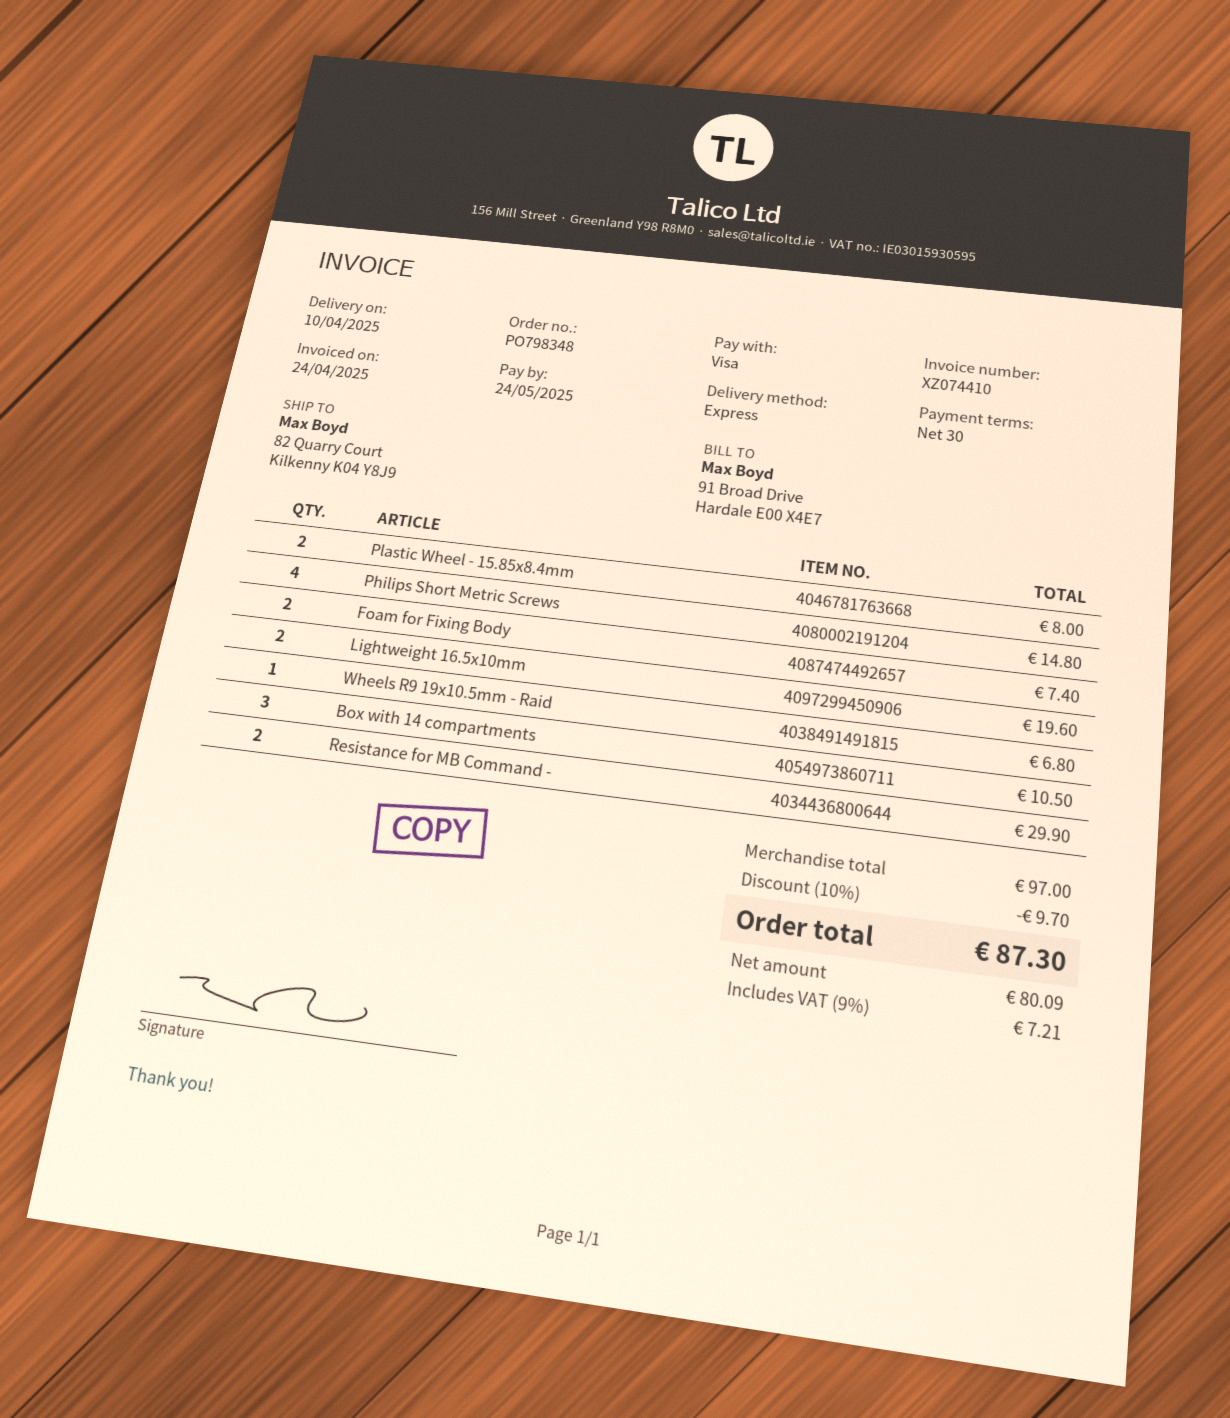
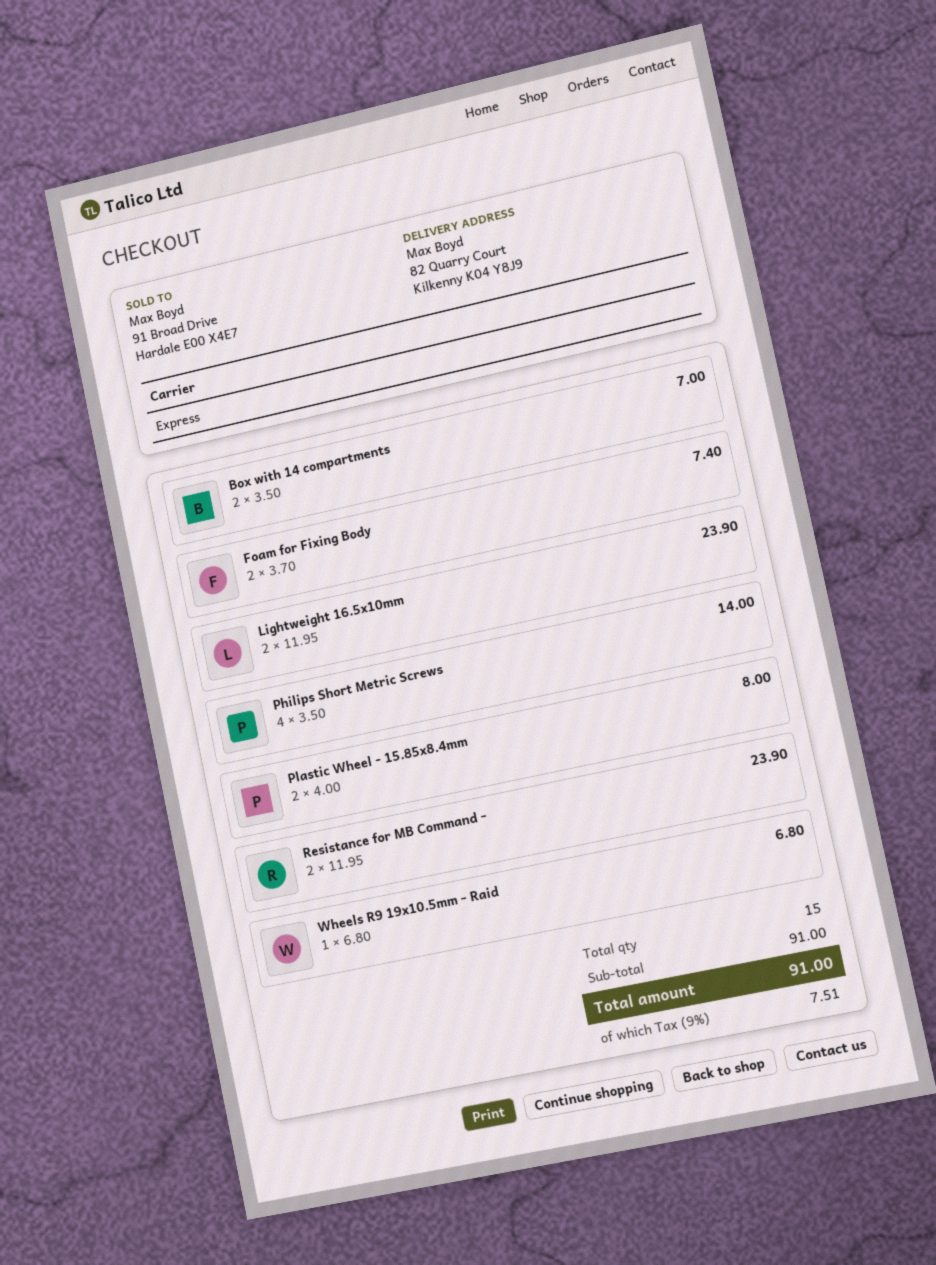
Philips Short Metric Screws: 4 for 14.80 -> 4 for 14.00
Lightweight 16.5x10mm: 2 for 19.60 -> 2 for 23.90
Box with 14 compartments: 3 for 10.50 -> 2 for 7.00
Resistance for MB Command -: 2 for 29.90 -> 2 for 23.90
subtotal: 97.00 -> 91.00
discount: 10% = 9.70 -> none
tax: 9% = 7.21 -> 9% = 7.51
total: 87.30 -> 91.00

